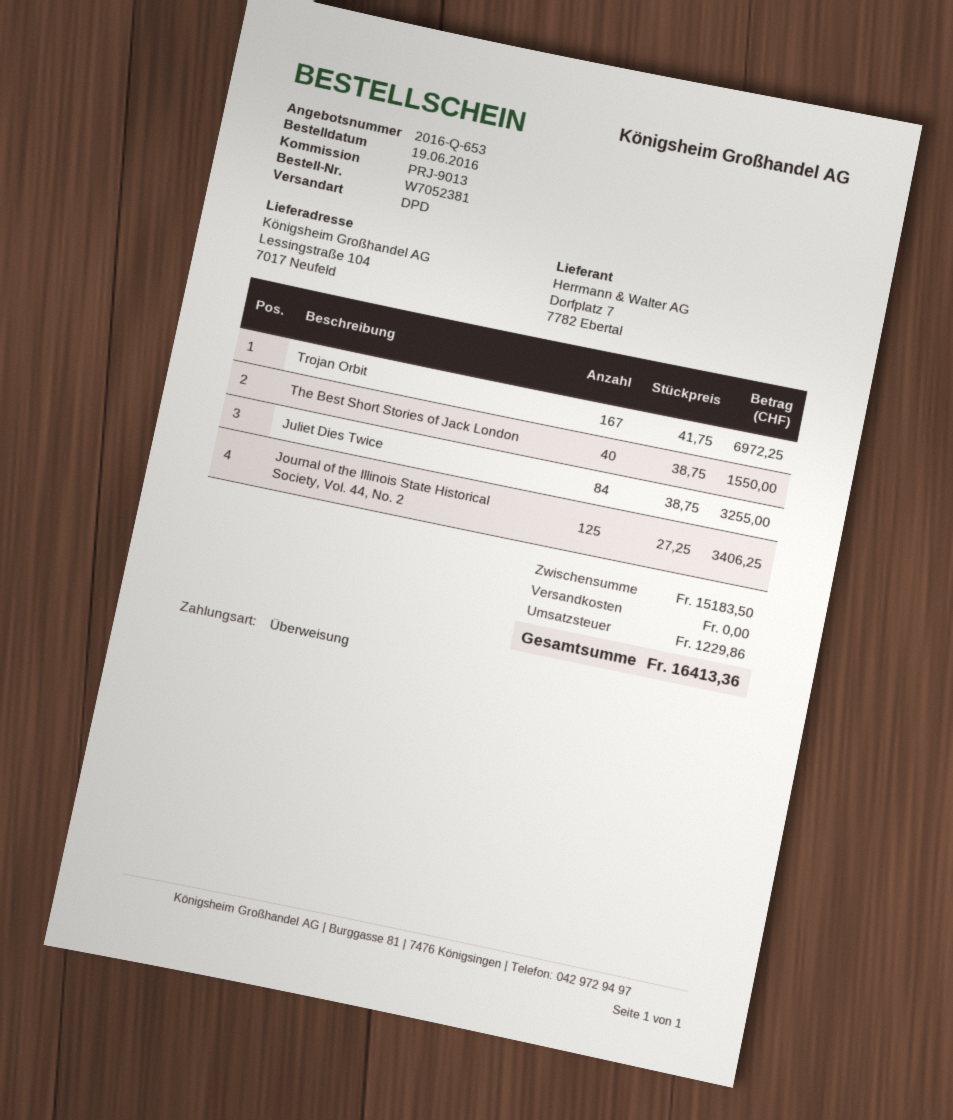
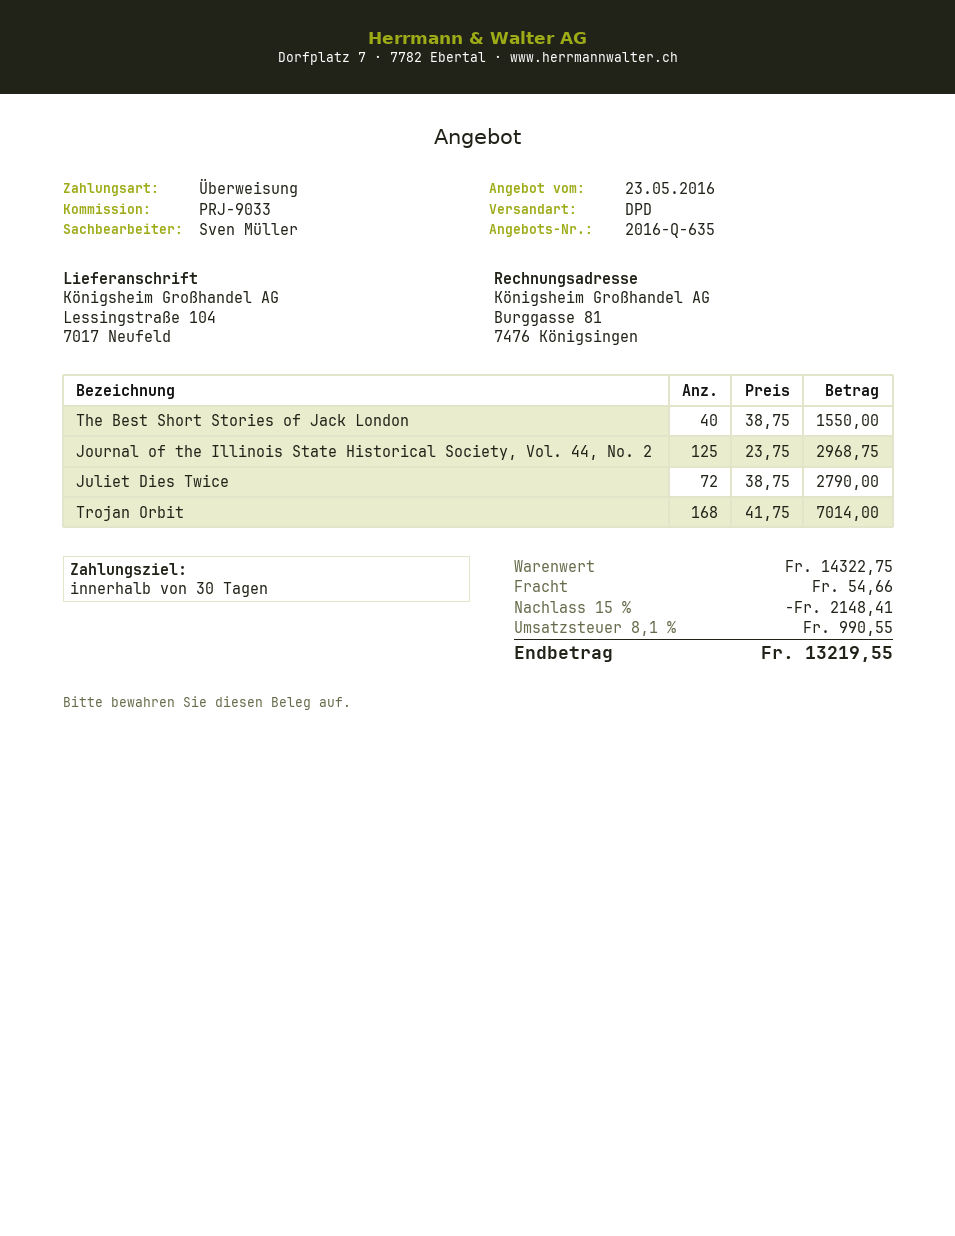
quote number: 2016-Q-653 -> 2016-Q-635
reference: PRJ-9013 -> PRJ-9033
Trojan Orbit: 167 x 41.75 = 6972.25 -> 168 x 41.75 = 7014.00
Juliet Dies Twice: 84 x 38.75 = 3255.00 -> 72 x 38.75 = 2790.00
Journal of the Illinois State Historical Society, Vol. 44, No. 2: 125 x 27.25 = 3406.25 -> 125 x 23.75 = 2968.75
subtotal: 15183.50 -> 14322.75
discount: none -> 15% = 2148.41
shipping: 0.00 -> 54.66
tax: 1229.86 -> 990.55
total: 16413.36 -> 13219.55

